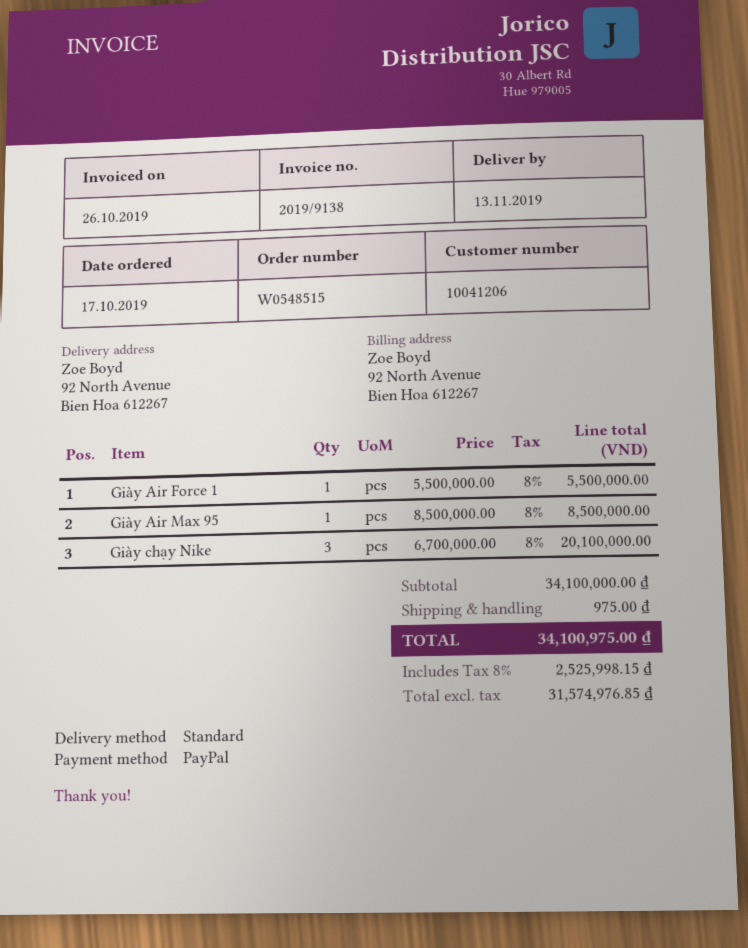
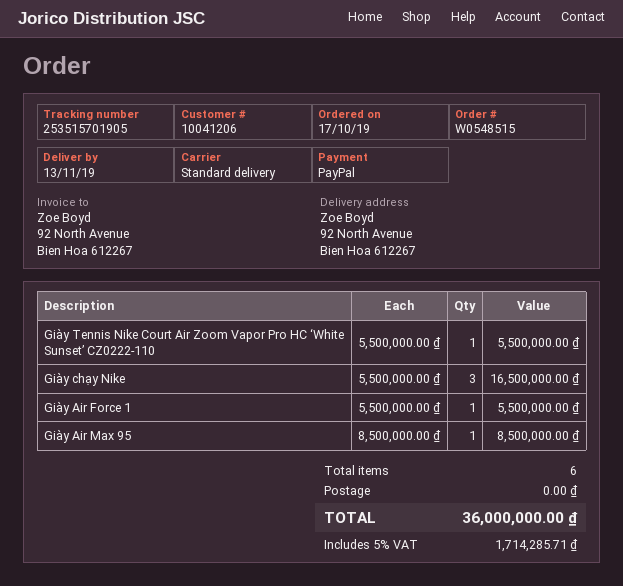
Giày chạy Nike: 3 x 6700000.00 = 20100000.00 -> 3 x 5500000.00 = 16500000.00
Giày Tennis Nike Court Air Zoom Vapor Pro HC ‘White Sunset’ CZ0222-110: none -> 1 x 5500000.00 = 5500000.00
shipping: 975.00 -> 0.00
tax: 8% = 2525998.15 -> 5% = 1714285.71
total: 34100975.00 -> 36000000.00

